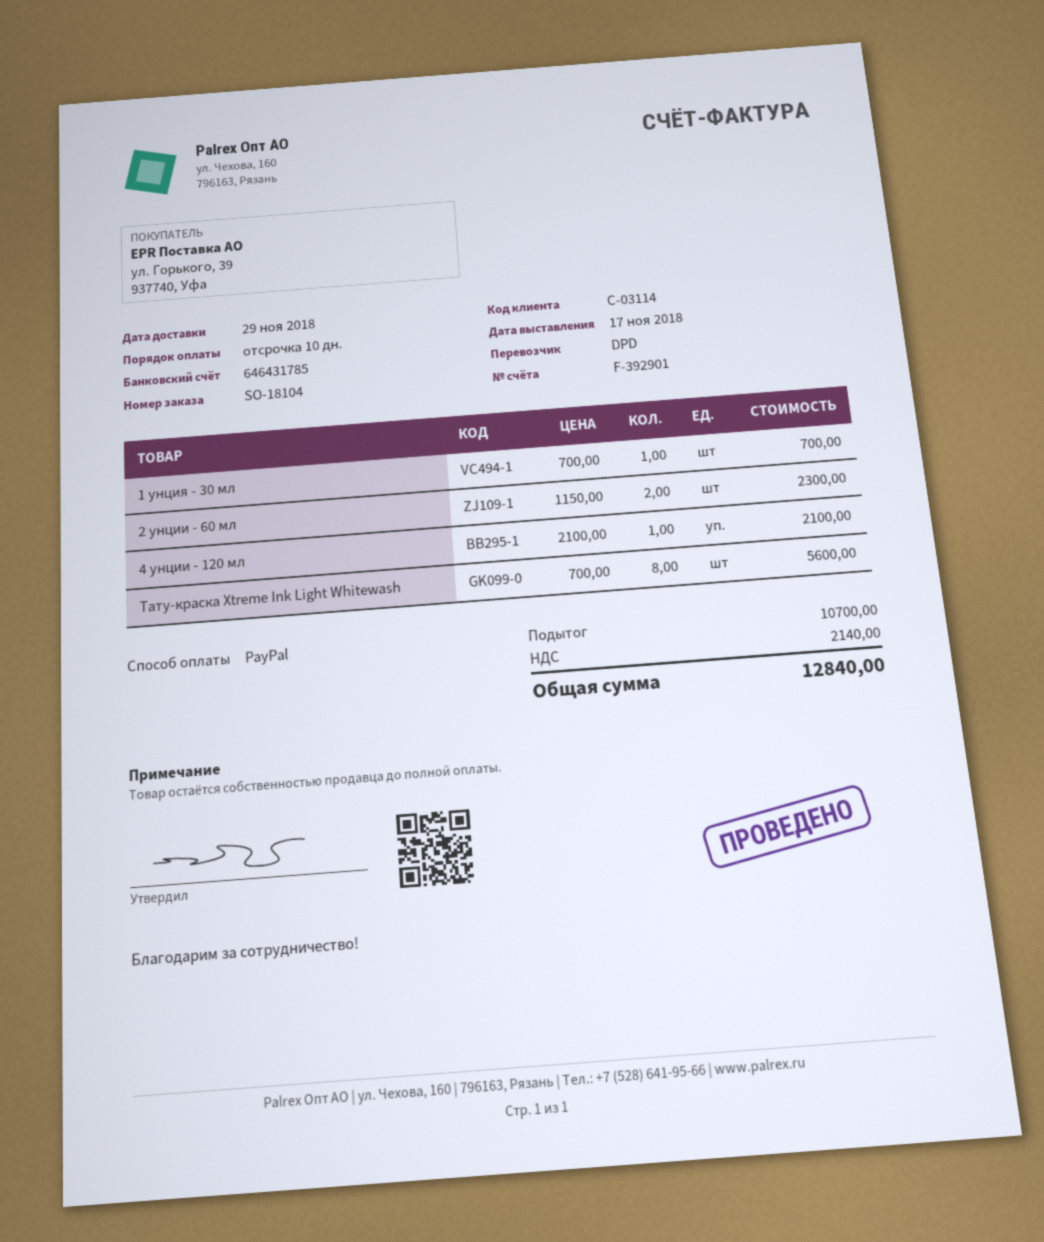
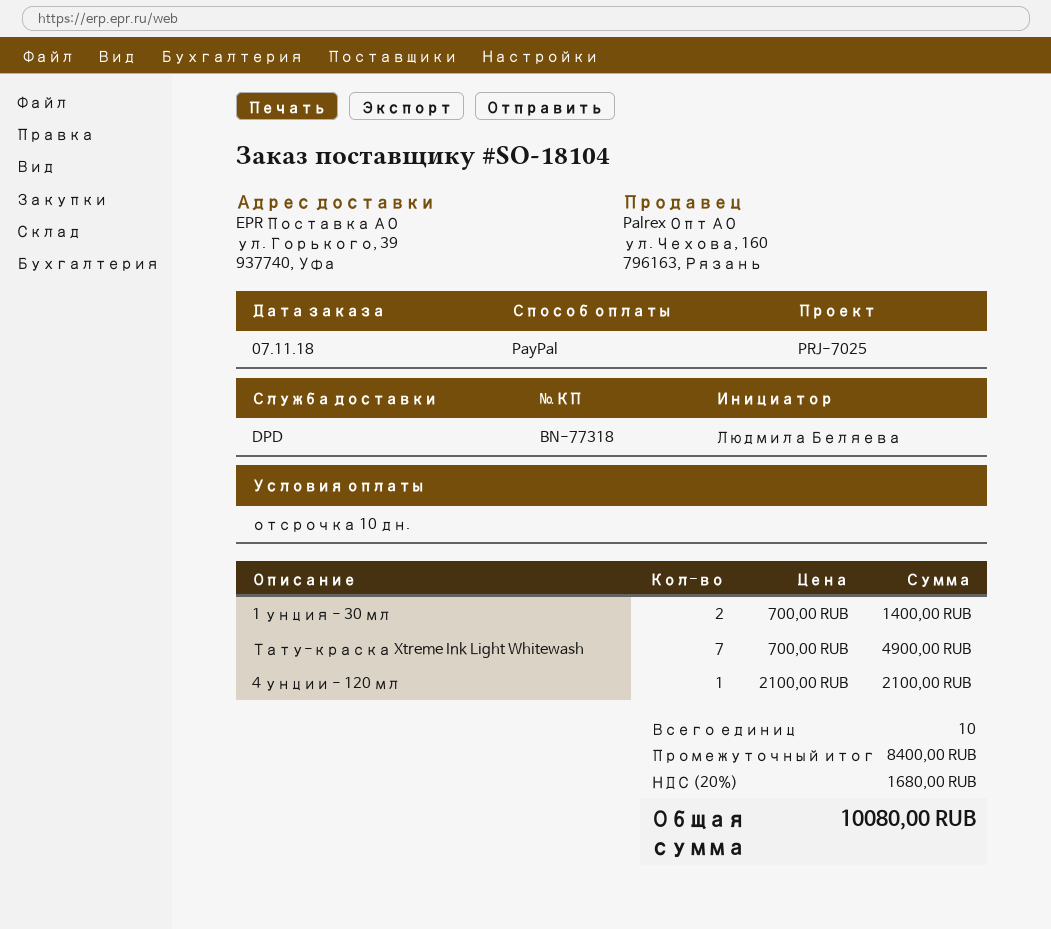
1 унция - 30 мл: 1 x 700.00 = 700.00 -> 2 x 700.00 = 1400.00
2 унции - 60 мл: 2 x 1150.00 = 2300.00 -> none
Тату-краска Xtreme Ink Light Whitewash: 8 x 700.00 = 5600.00 -> 7 x 700.00 = 4900.00
subtotal: 10700.00 -> 8400.00
tax: 2140.00 -> 1680.00
total: 12840.00 -> 10080.00

